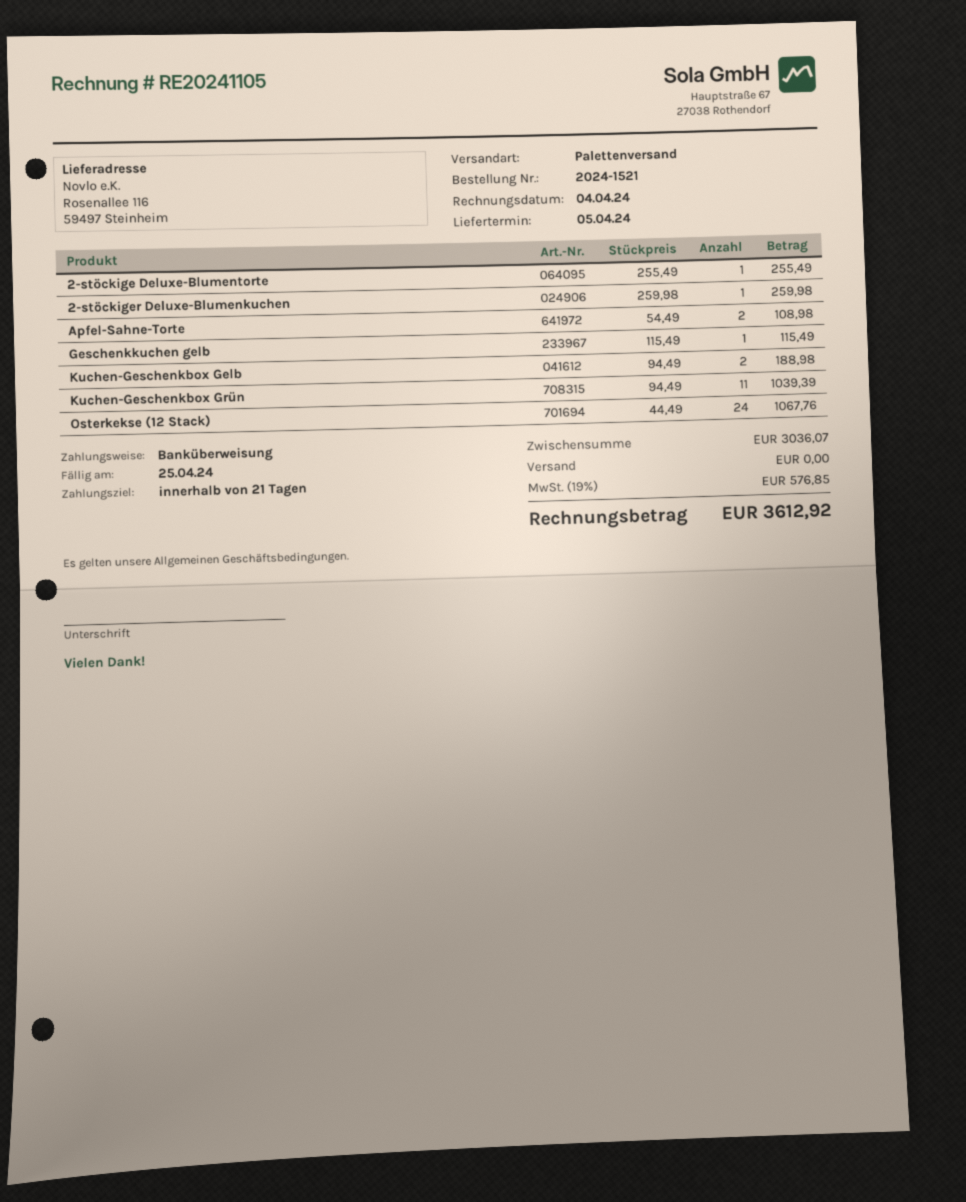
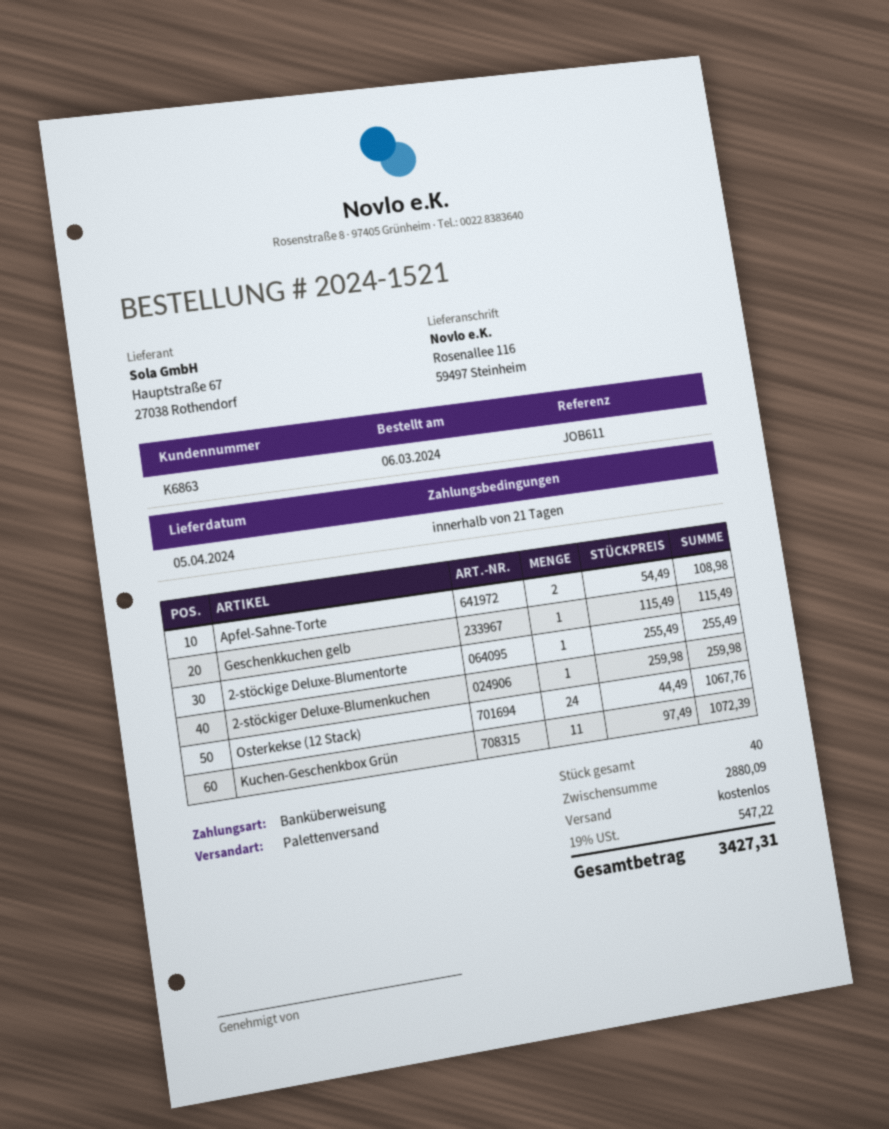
Kuchen-Geschenkbox Gelb: 2 x 94.49 = 188.98 -> none
Kuchen-Geschenkbox Grün: 11 x 94.49 = 1039.39 -> 11 x 97.49 = 1072.39
subtotal: 3036.07 -> 2880.09
tax: 19% = 576.85 -> 19% = 547.22
total: 3612.92 -> 3427.31

